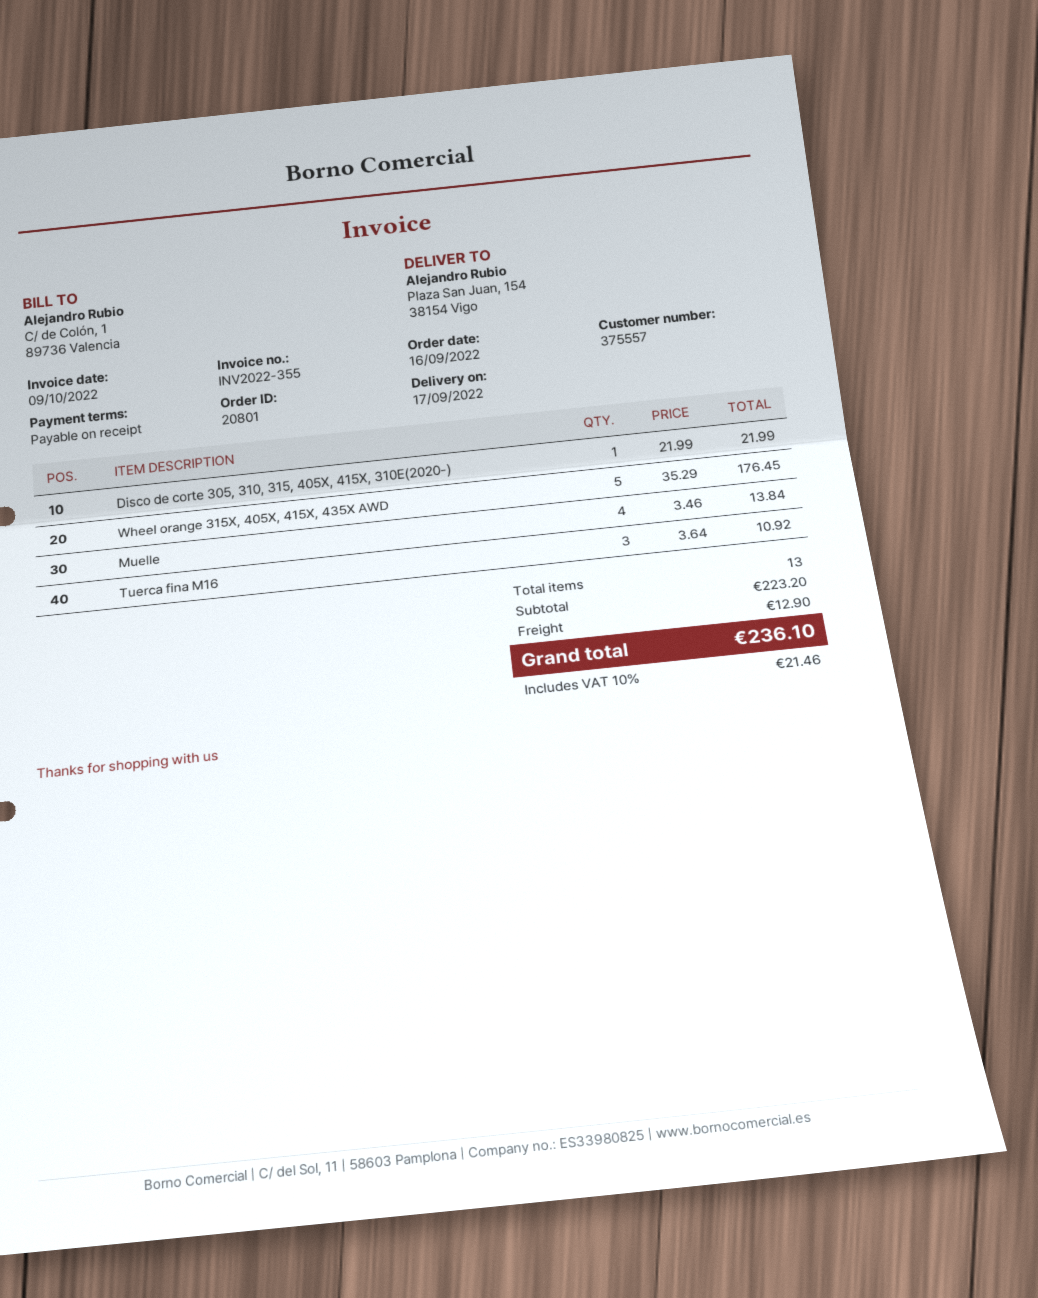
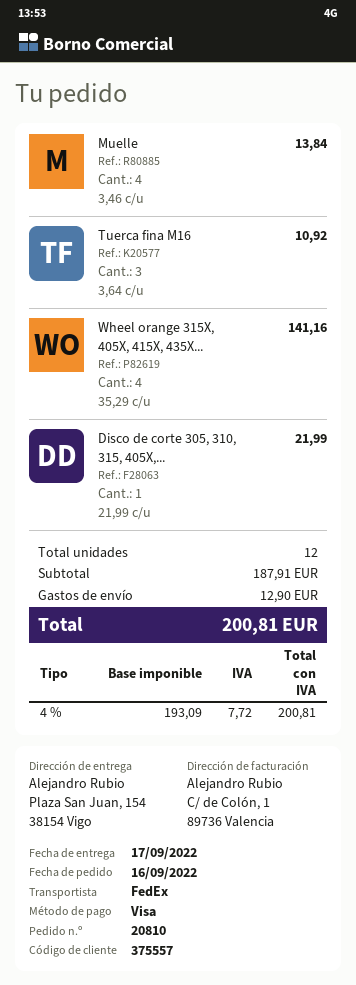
order number: 20801 -> 20810
Wheel orange 315X, 405X, 415X, 435X AWD: 5 x 35.29 = 176.45 -> 4 x 35.29 = 141.16
total quantity: 13 -> 12
subtotal: 223.20 -> 187.91
tax: 10% = 21.46 -> 4% = 7.72
total: 236.10 -> 200.81

